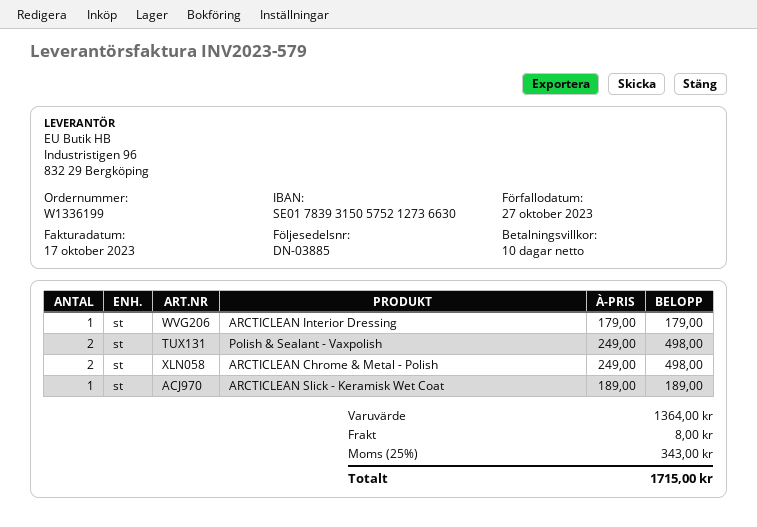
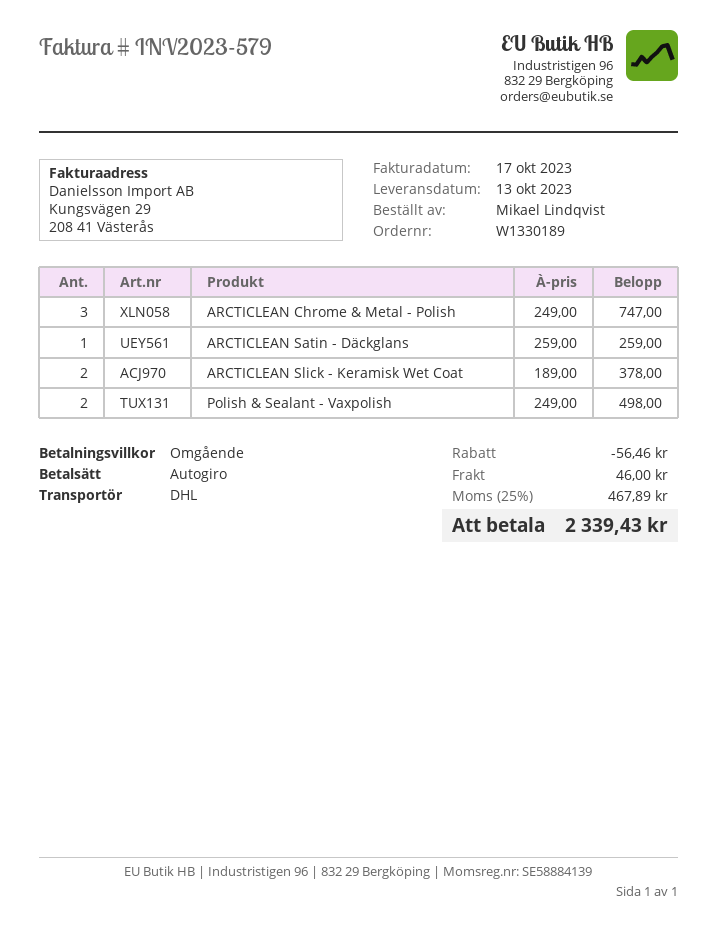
order number: W1336199 -> W1330189
payment terms: 10 days -> on receipt
ARCTICLEAN Interior Dressing: 1 x 179.00 = 179.00 -> none
ARCTICLEAN Chrome & Metal - Polish: 2 x 249.00 = 498.00 -> 3 x 249.00 = 747.00
ARCTICLEAN Slick - Keramisk Wet Coat: 1 x 189.00 = 189.00 -> 2 x 189.00 = 378.00
ARCTICLEAN Satin - Däckglans: none -> 1 x 259.00 = 259.00
discount: none -> 56.46
shipping: 8.00 -> 46.00
tax: 25% = 343.00 -> 25% = 467.89
total: 1715.00 -> 2339.43

